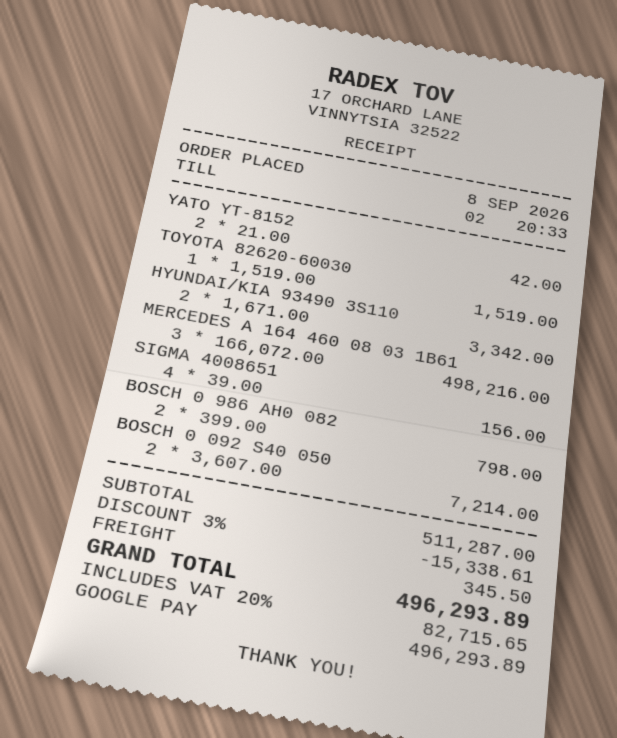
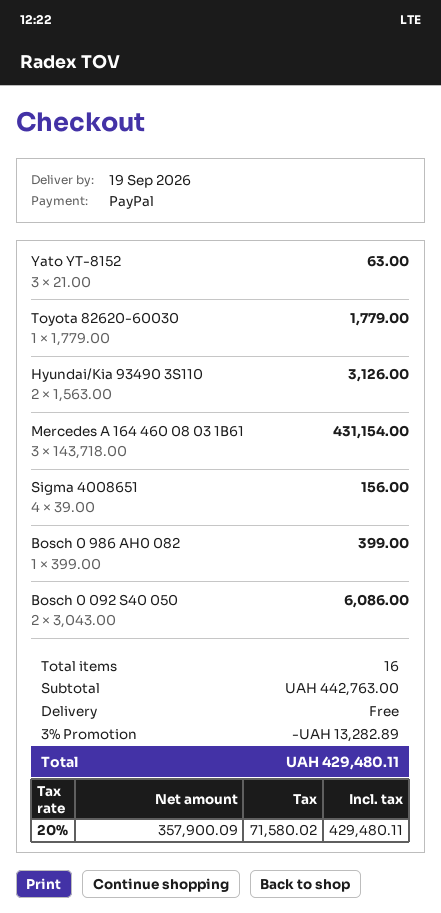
payment method: Google Pay -> PayPal
YATO YT-8152: 2 x 21.00 = 42.00 -> 3 x 21.00 = 63.00
TOYOTA 82620-60030: 1 x 1519.00 = 1519.00 -> 1 x 1779.00 = 1779.00
HYUNDAI/KIA 93490 3S110: 2 x 1671.00 = 3342.00 -> 2 x 1563.00 = 3126.00
MERCEDES A 164 460 08 03 1B61: 3 x 166072.00 = 498216.00 -> 3 x 143718.00 = 431154.00
BOSCH 0 986 AH0 082: 2 x 399.00 = 798.00 -> 1 x 399.00 = 399.00
BOSCH 0 092 S40 050: 2 x 3607.00 = 7214.00 -> 2 x 3043.00 = 6086.00
subtotal: 511287.00 -> 442763.00
discount: 3% = 15338.61 -> 3% = 13282.89
shipping: 345.50 -> 0.00
tax: 20% = 82715.65 -> 20% = 71580.02
total: 496293.89 -> 429480.11

